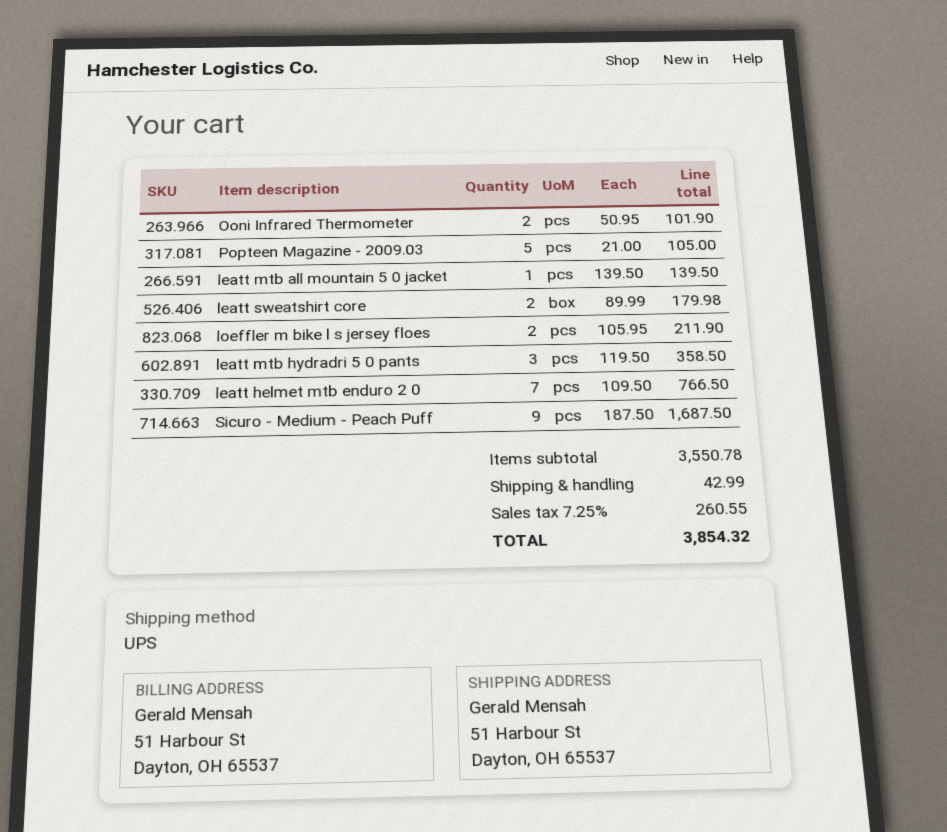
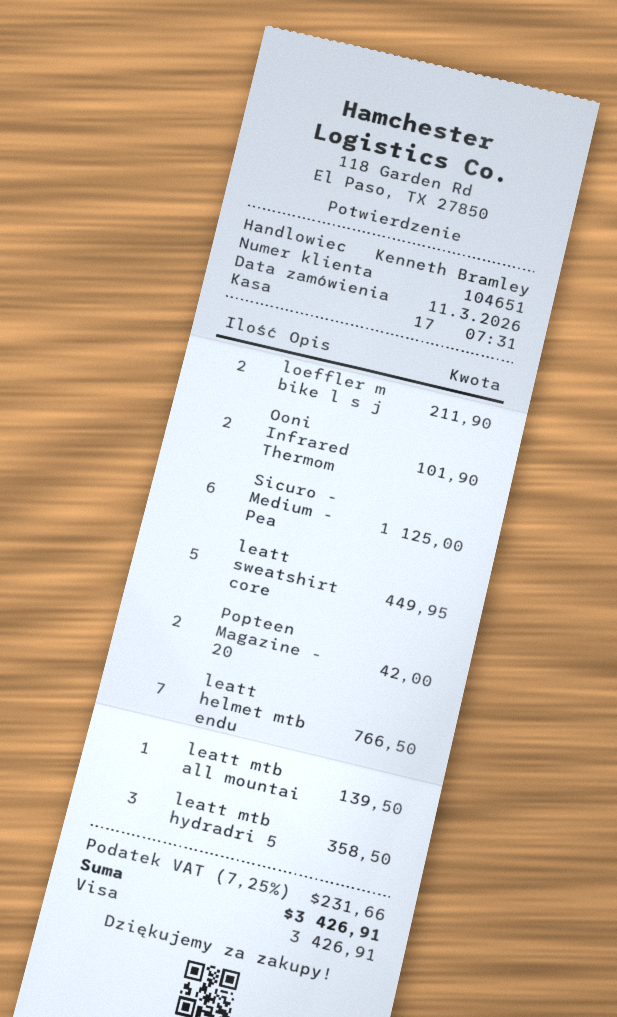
Popteen Magazine - 2009.03: 5 for 105.00 -> 2 for 42.00
leatt sweatshirt core: 2 for 179.98 -> 5 for 449.95
Sicuro - Medium - Peach Puff: 9 for 1687.50 -> 6 for 1125.00
shipping: 42.99 -> none
tax: 7.25% = 260.55 -> 7.25% = 231.66
total: 3854.32 -> 3426.91

